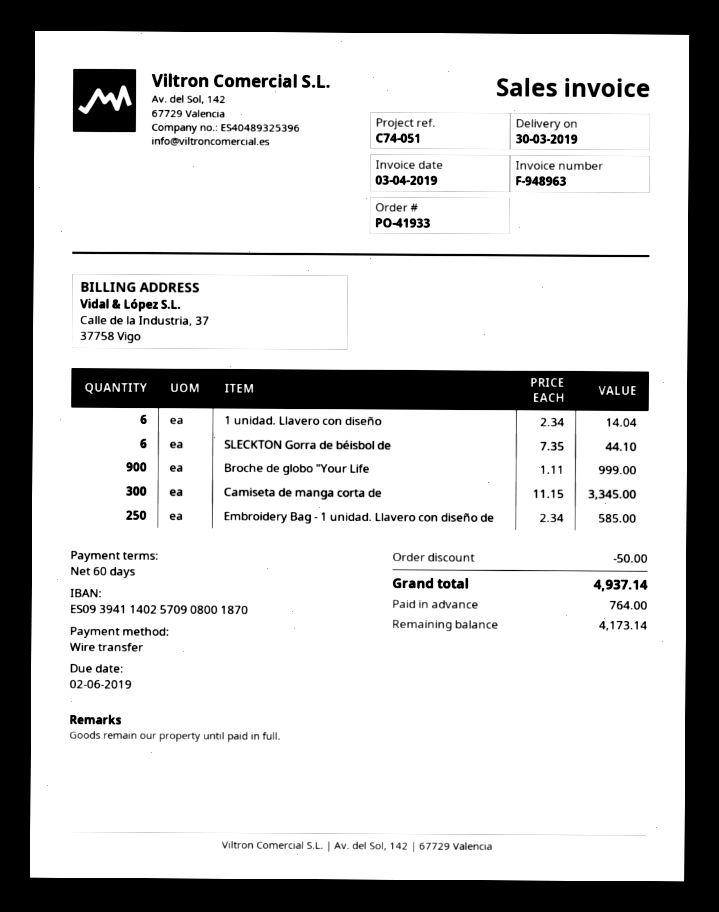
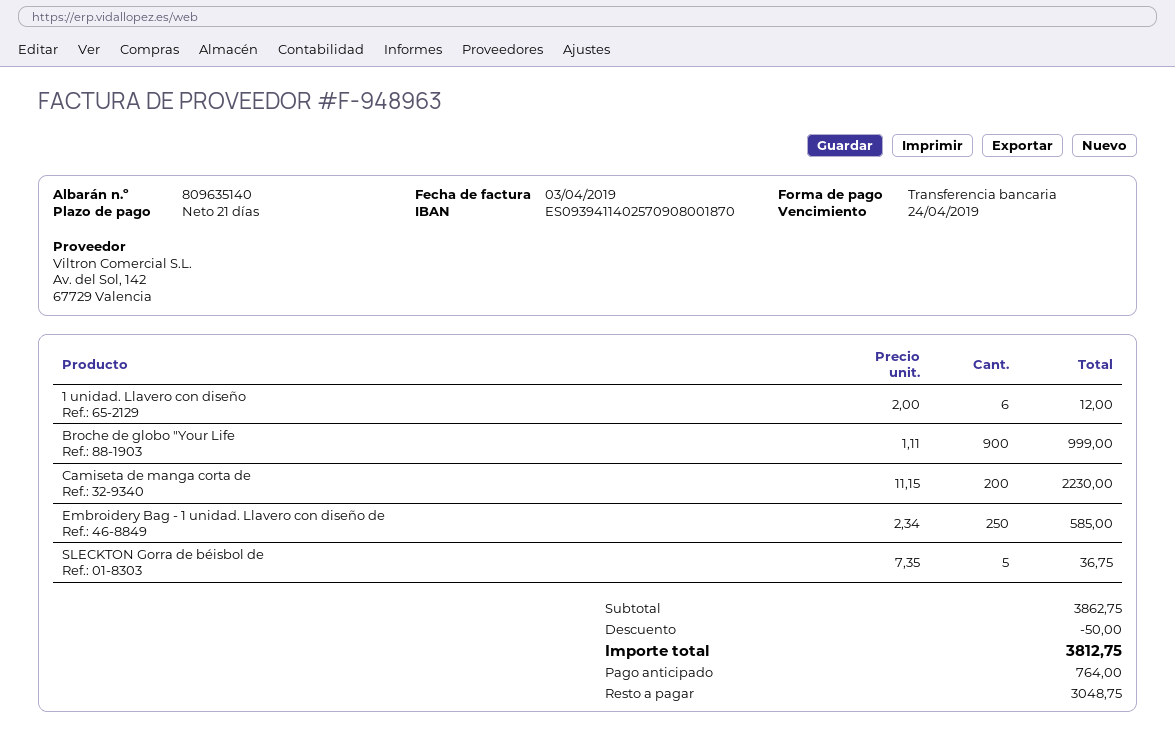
payment terms: 60 days -> 21 days
due date: 2019-06-02 -> 2019-04-24
1 unidad. Llavero con diseño: 6 x 2.34 = 14.04 -> 6 x 2.00 = 12.00
SLECKTON Gorra de béisbol de: 6 x 7.35 = 44.10 -> 5 x 7.35 = 36.75
Camiseta de manga corta de: 300 x 11.15 = 3345.00 -> 200 x 11.15 = 2230.00
total: 4937.14 -> 3812.75
balance: 4173.14 -> 3048.75

